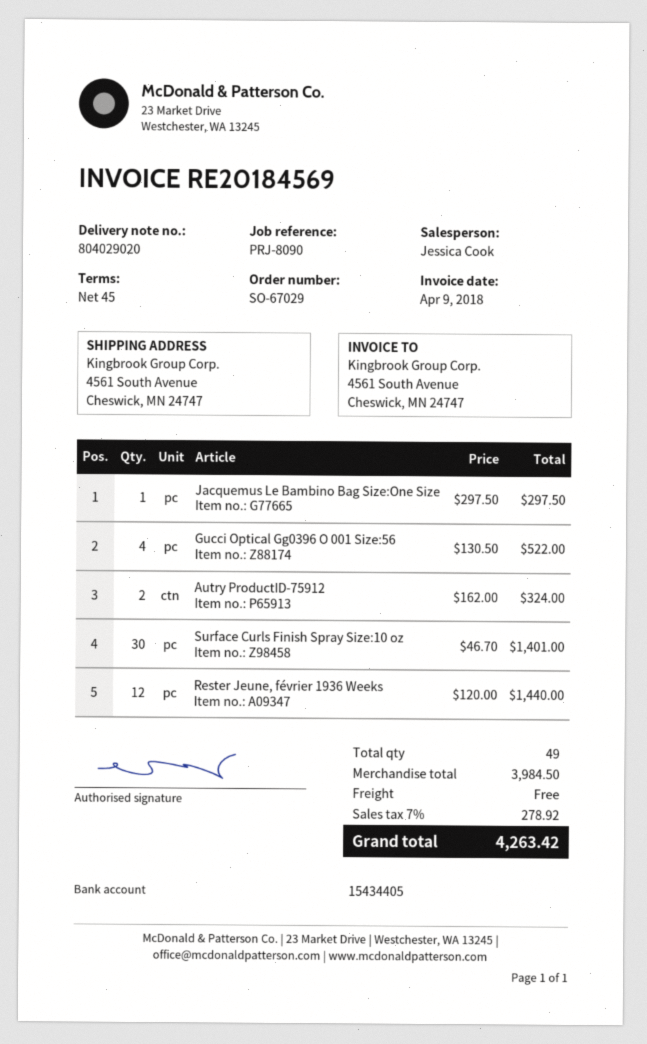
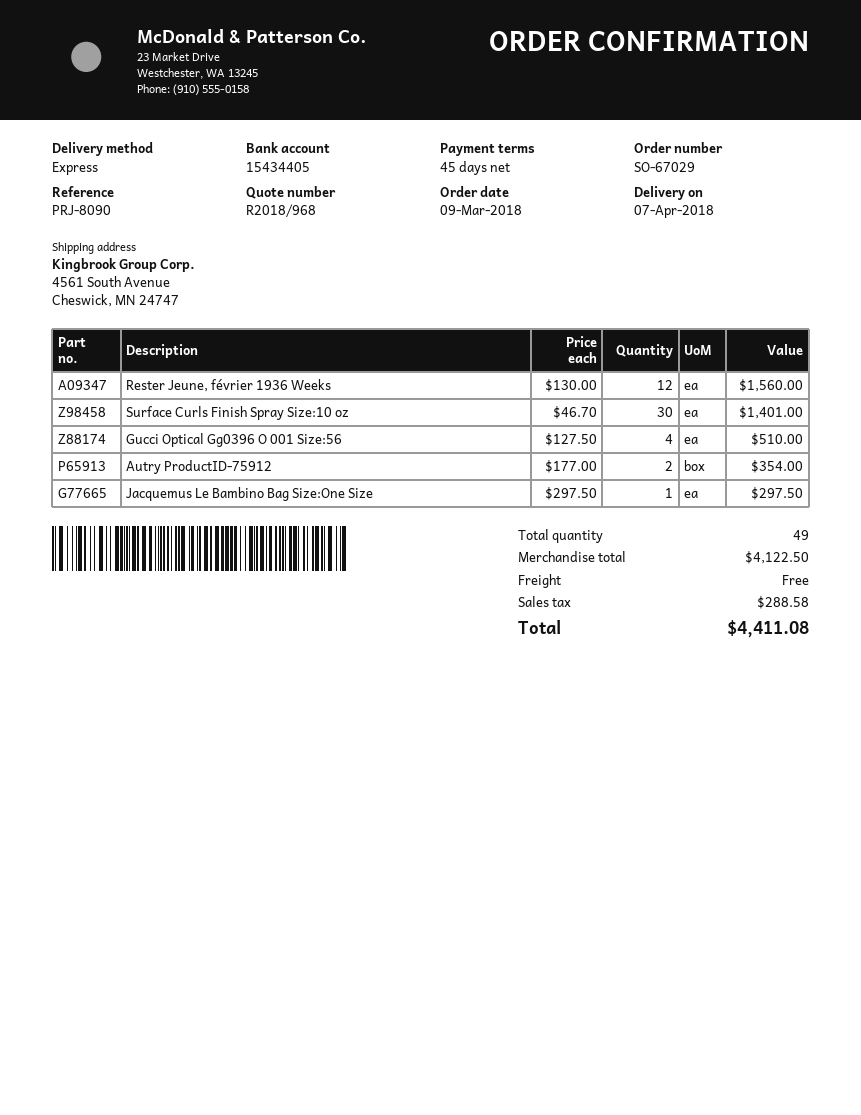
Gucci Optical Gg0396 O 001 Size:56: 4 x 130.50 = 522.00 -> 4 x 127.50 = 510.00
Autry ProductID-75912: 2 x 162.00 = 324.00 -> 2 x 177.00 = 354.00
Rester Jeune, février 1936 Weeks: 12 x 120.00 = 1440.00 -> 12 x 130.00 = 1560.00
subtotal: 3984.50 -> 4122.50
tax: 278.92 -> 288.58
total: 4263.42 -> 4411.08

